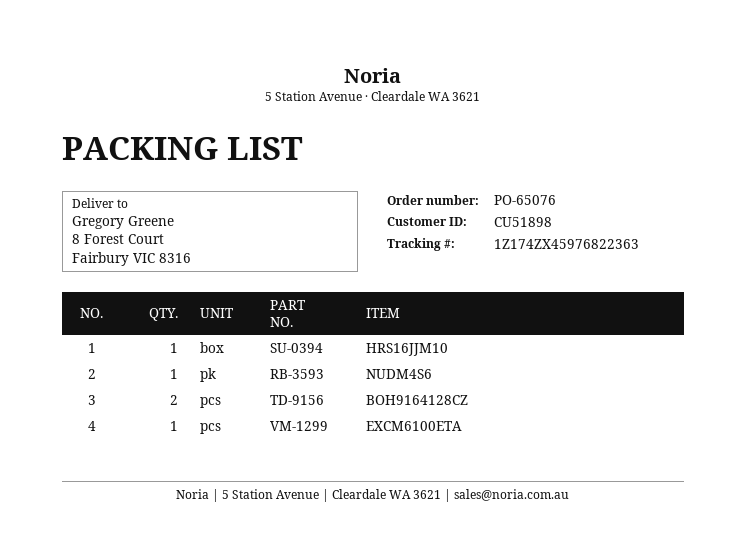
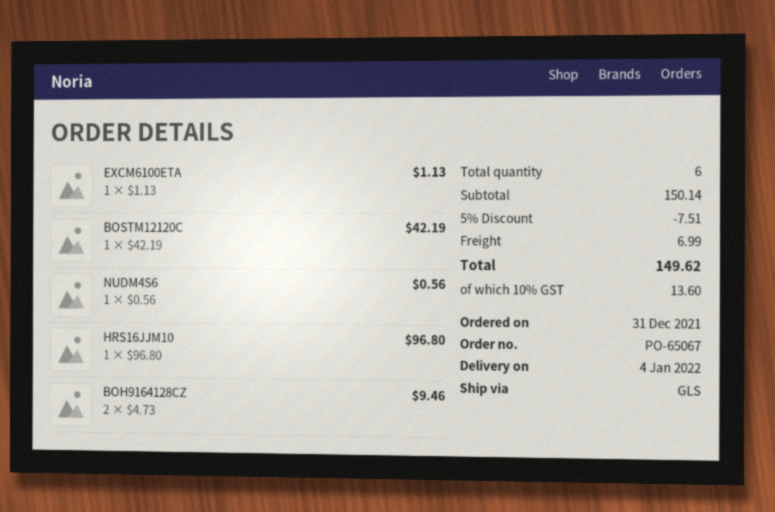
order number: PO-65076 -> PO-65067
BOSTM12120C: none -> 1

